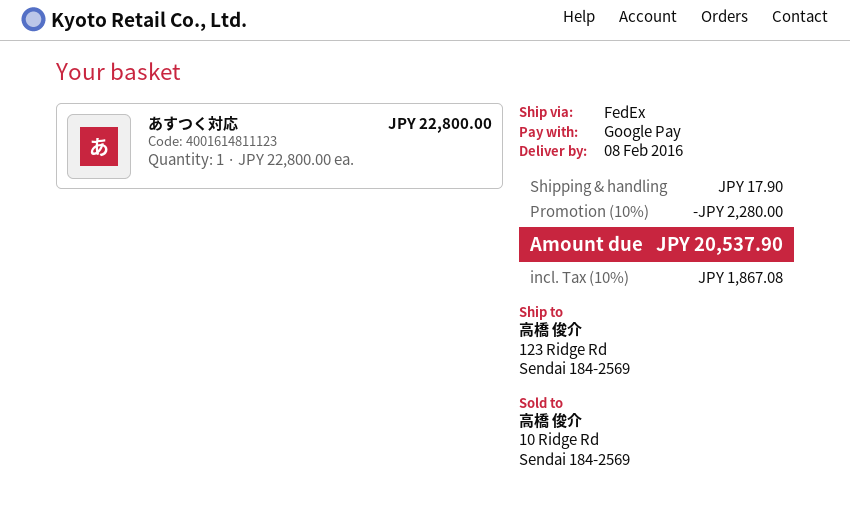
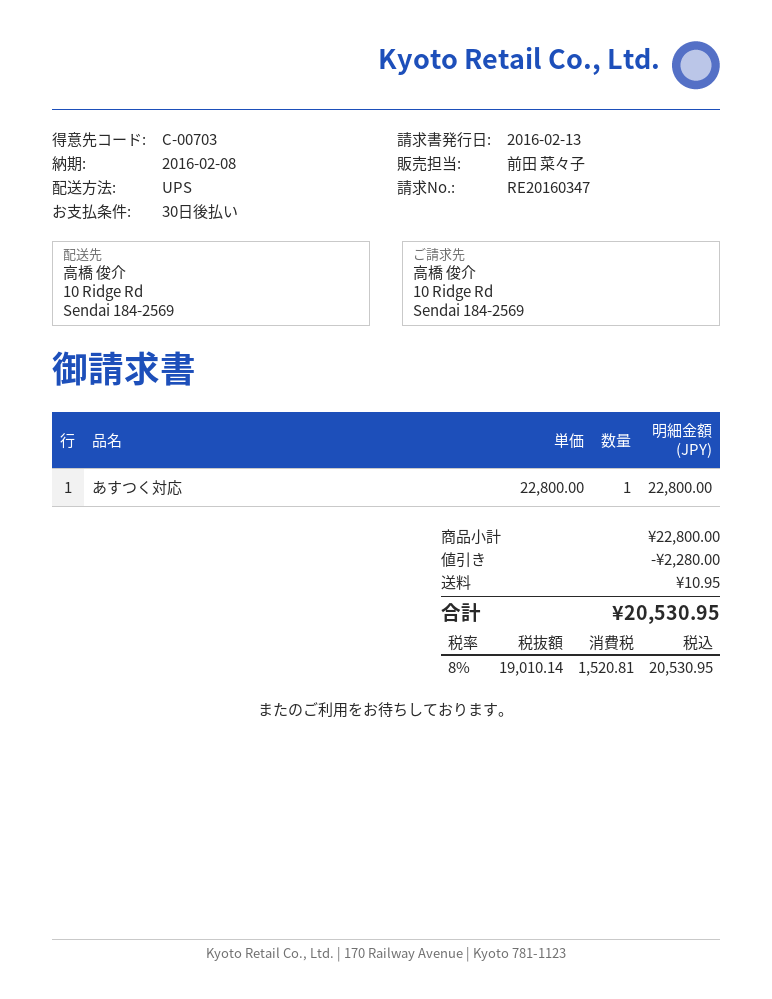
shipping method: FedEx -> UPS
ship to: 123 Ridge Rd, Sendai 184-2569 -> 10 Ridge Rd, Sendai 184-2569
shipping: 17.90 -> 10.95
tax: 10% = 1867.08 -> 8% = 1520.81
total: 20537.90 -> 20530.95

